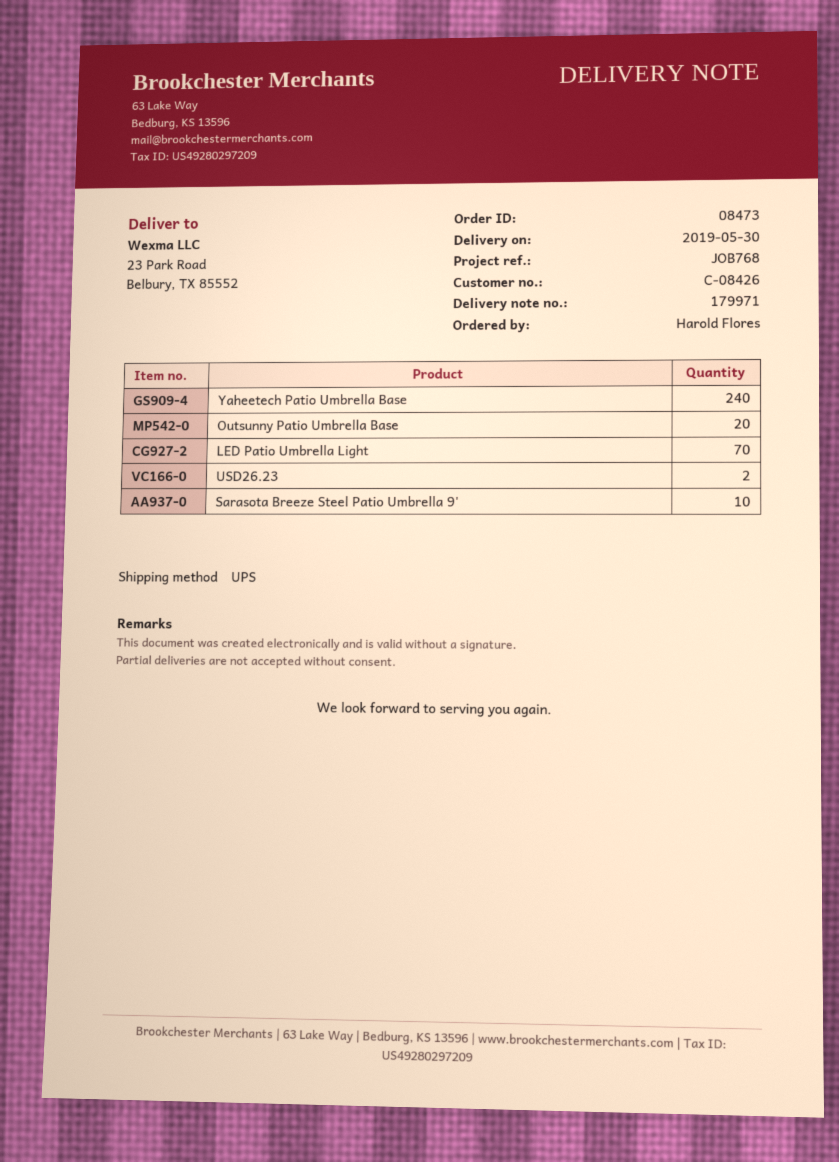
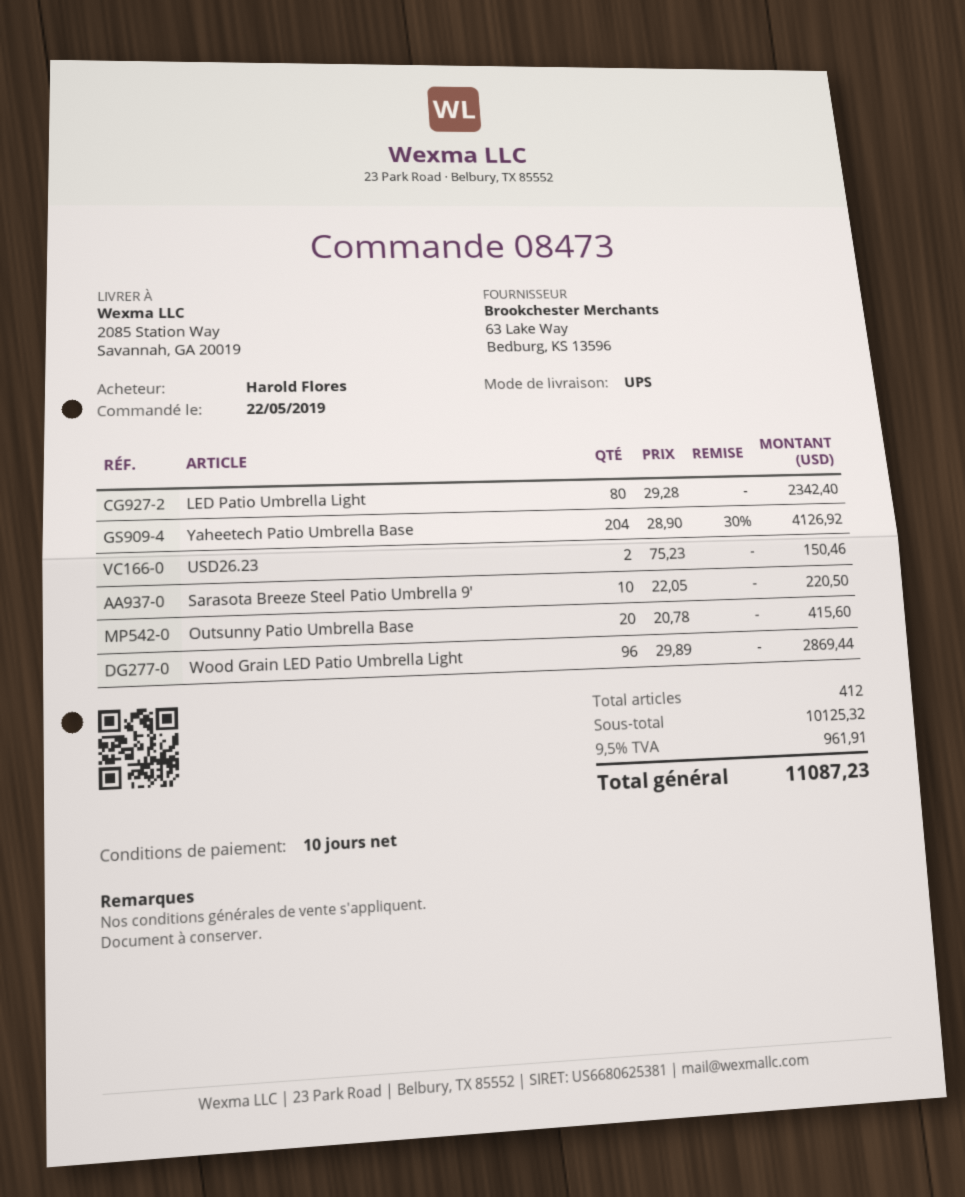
ship to: 23 Park Road, Belbury, TX 85552 -> 2085 Station Way, Savannah, GA 20019
Yaheetech Patio Umbrella Base: 240 -> 204
LED Patio Umbrella Light: 70 -> 80
Wood Grain LED Patio Umbrella Light: none -> 96

